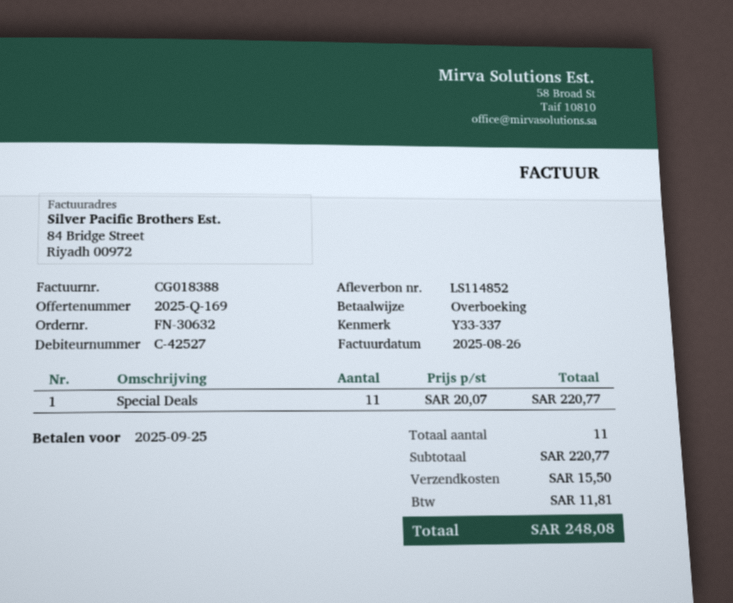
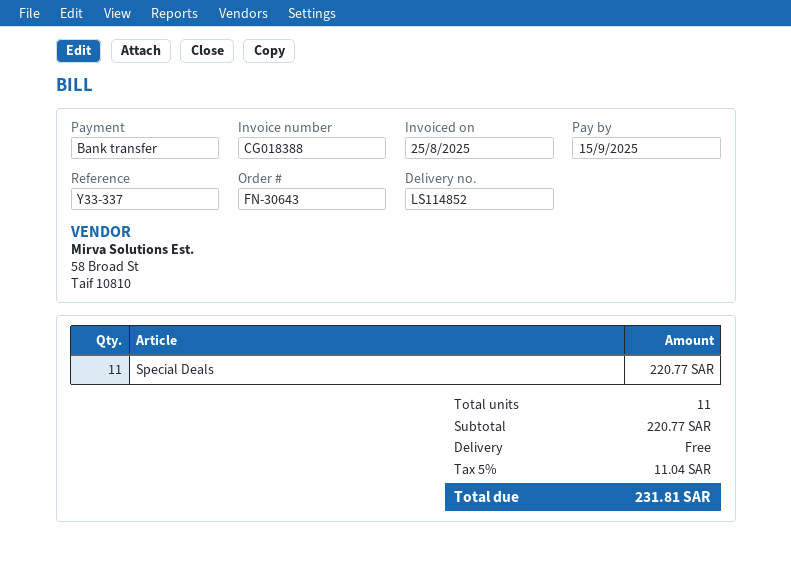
order number: FN-30632 -> FN-30643
invoice date: 2025-08-26 -> 2025-08-25
due date: 2025-09-25 -> 2025-09-15
shipping: 15.50 -> 0.00
tax: 11.81 -> 11.04
total: 248.08 -> 231.81

